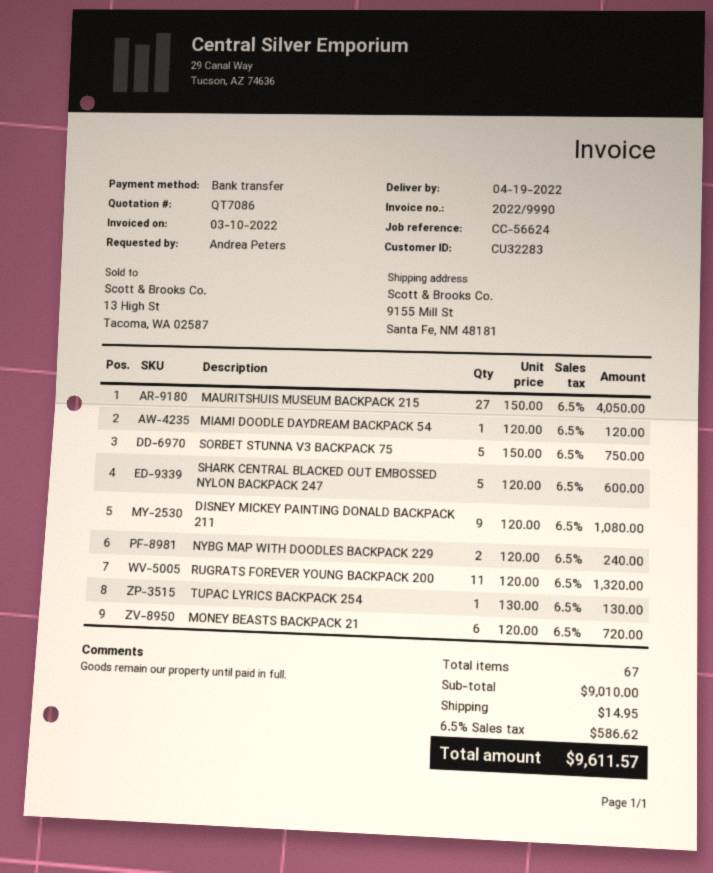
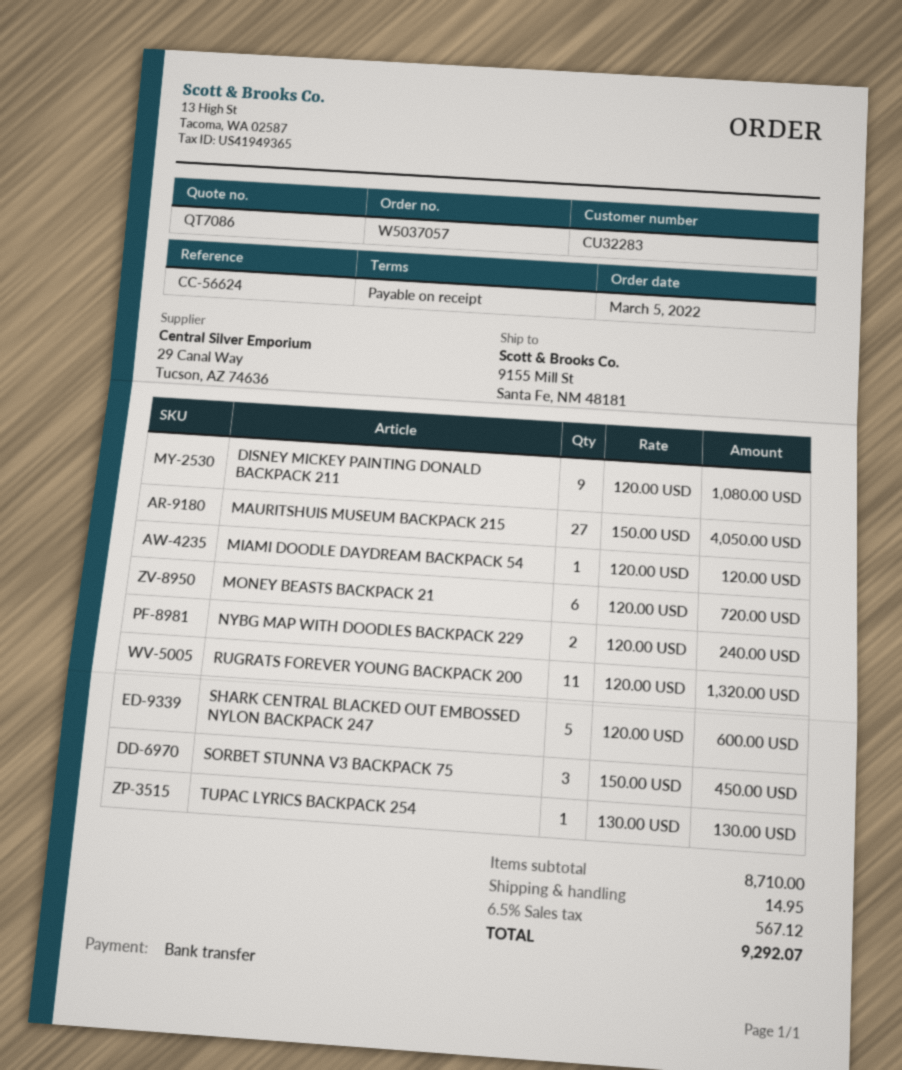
SORBET STUNNA V3 BACKPACK 75: 5 x 150.00 = 750.00 -> 3 x 150.00 = 450.00
subtotal: 9010.00 -> 8710.00
tax: 6.5% = 586.62 -> 6.5% = 567.12
total: 9611.57 -> 9292.07

